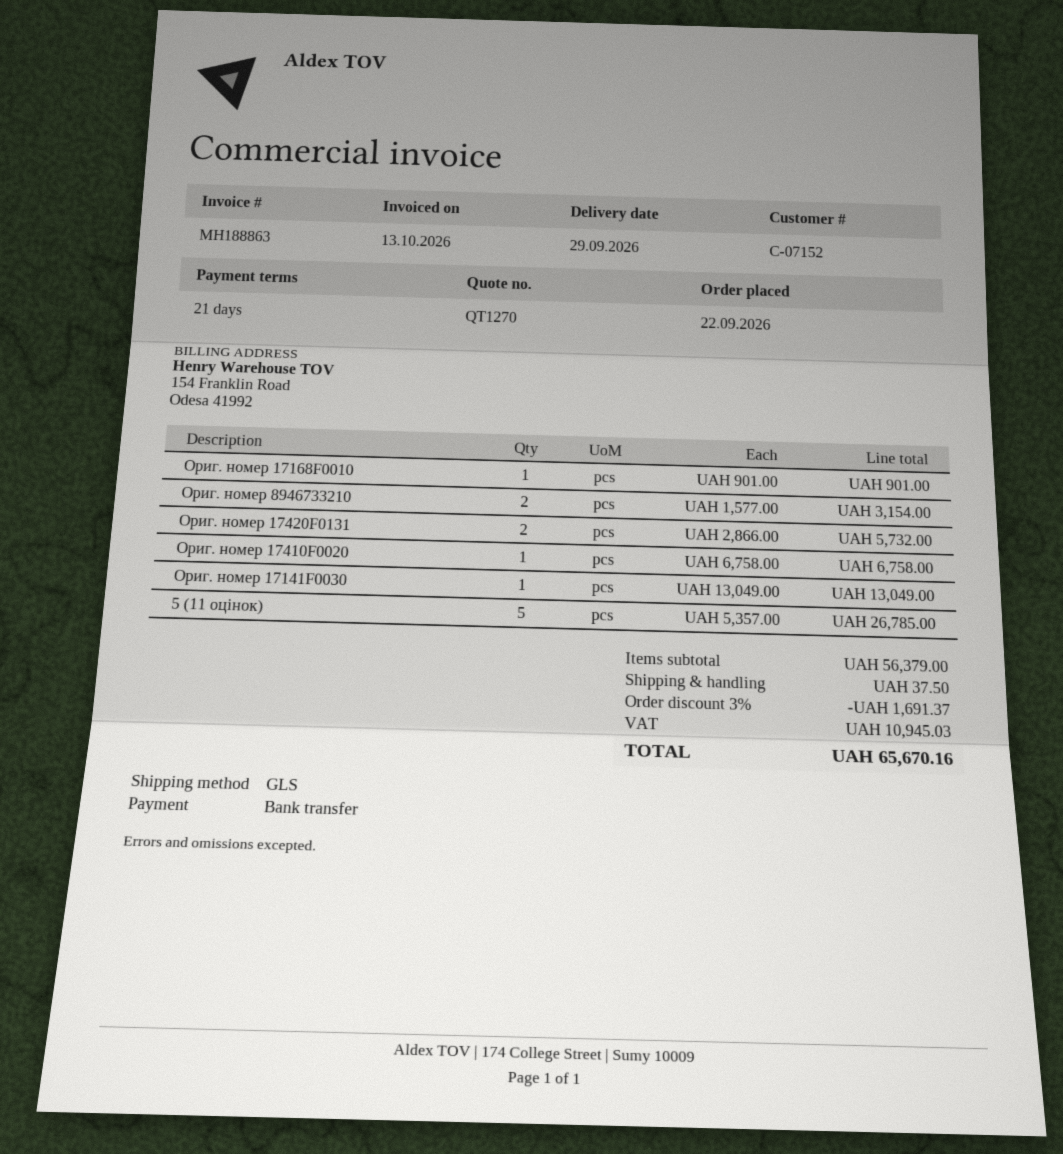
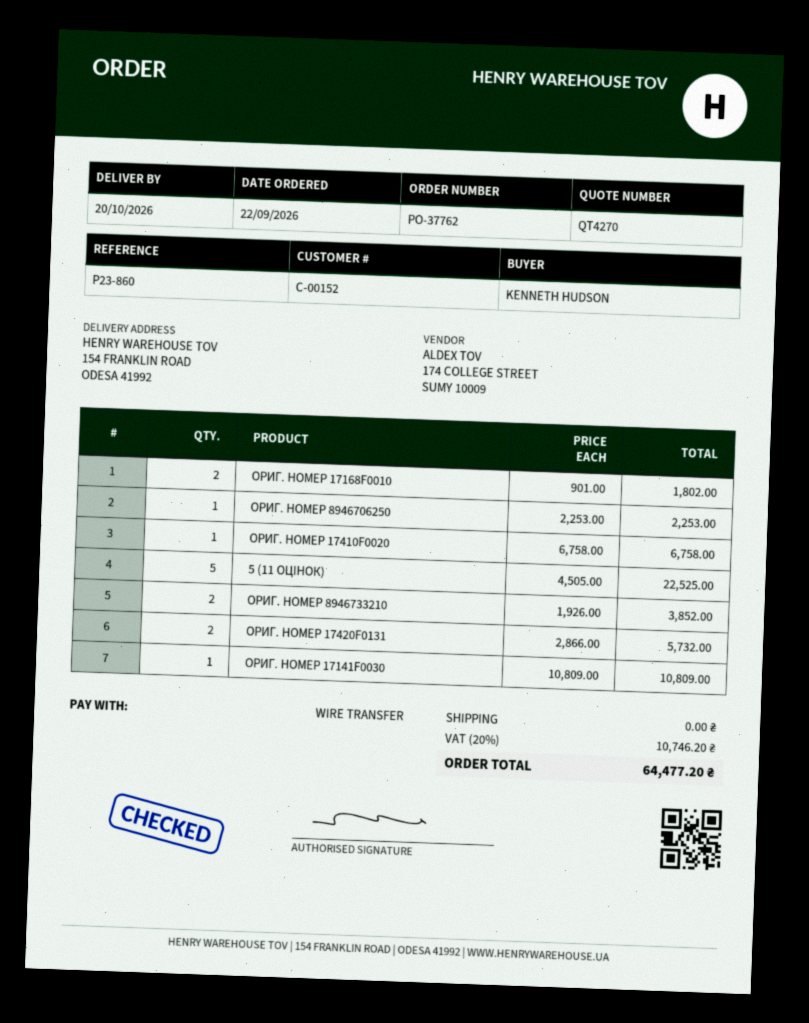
quote number: QT1270 -> QT4270
delivery date: 2026-09-29 -> 2026-10-20
customer number: C-07152 -> C-00152
Ориг. номер 17168F0010: 1 x 901.00 = 901.00 -> 2 x 901.00 = 1802.00
Ориг. номер 8946733210: 2 x 1577.00 = 3154.00 -> 2 x 1926.00 = 3852.00
Ориг. номер 17141F0030: 1 x 13049.00 = 13049.00 -> 1 x 10809.00 = 10809.00
5 (11 оцінок): 5 x 5357.00 = 26785.00 -> 5 x 4505.00 = 22525.00
ОРИГ. НОМЕР 8946706250: none -> 1 x 2253.00 = 2253.00
discount: 3% = 1691.37 -> none
shipping: 37.50 -> 0.00
tax: 10945.03 -> 10746.20
total: 65670.16 -> 64477.20

